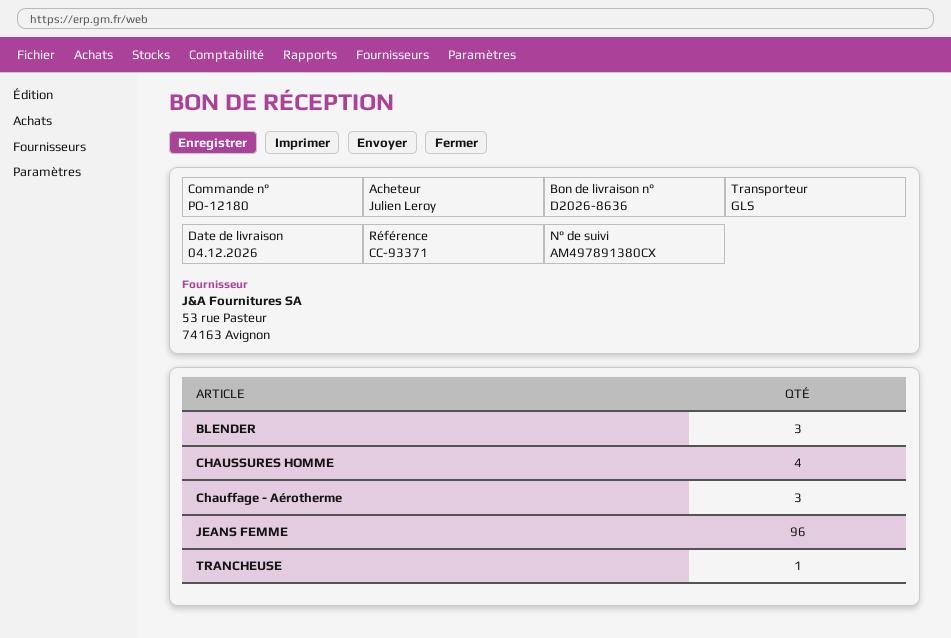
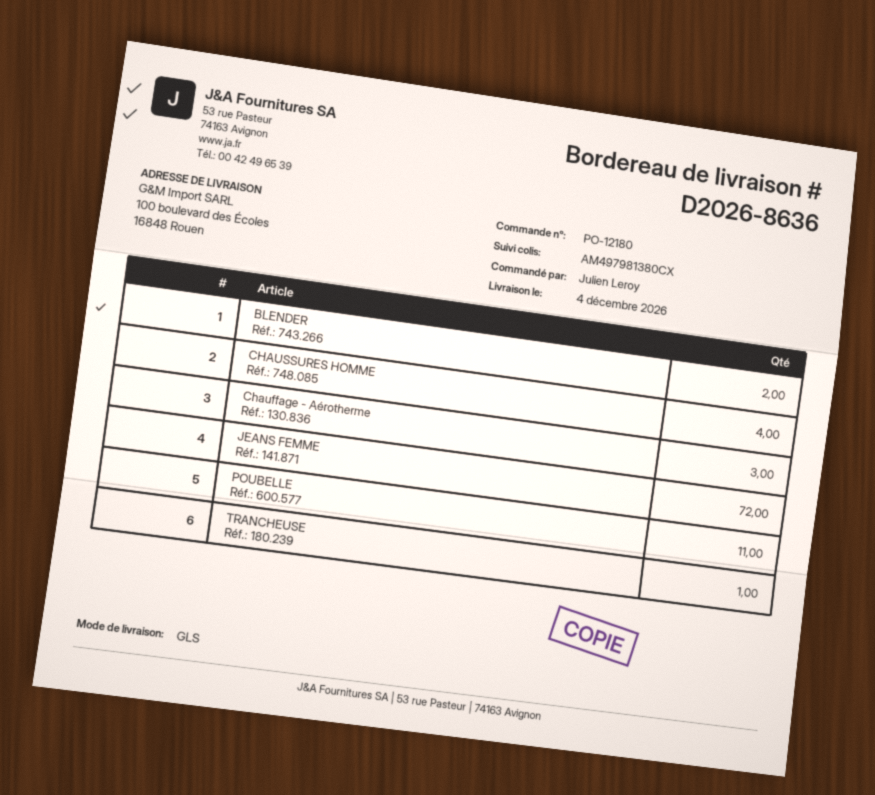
tracking number: AM497891380CX -> AM497981380CX
BLENDER: 3 -> 2
JEANS FEMME: 96 -> 72
POUBELLE: none -> 11

